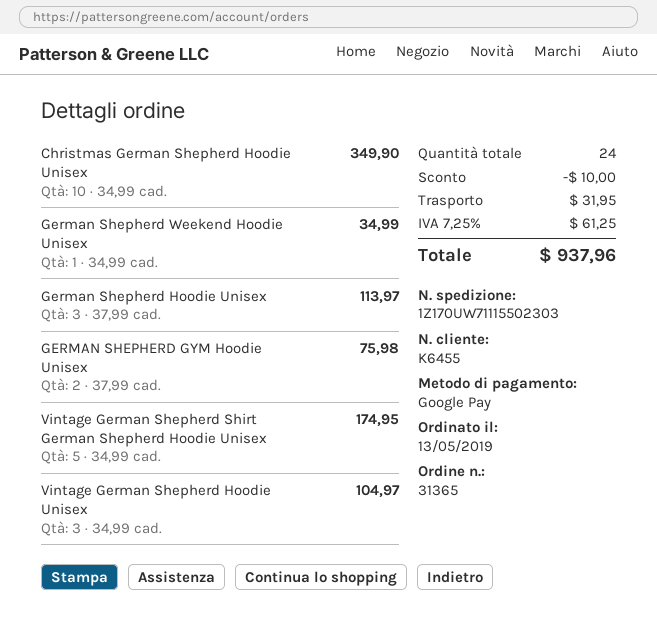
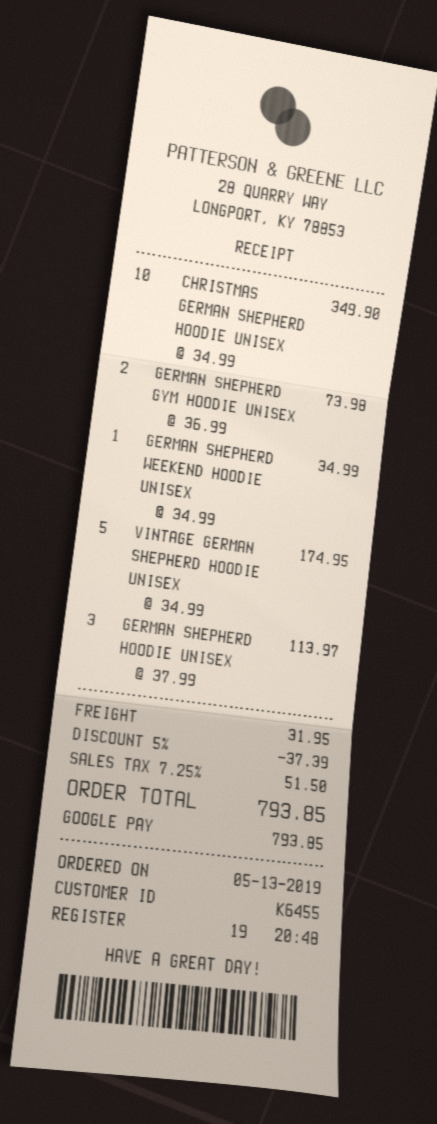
GERMAN SHEPHERD GYM Hoodie Unisex: 2 x 37.99 = 75.98 -> 2 x 36.99 = 73.98
Vintage German Shepherd Shirt German Shepherd Hoodie Unisex: 5 x 34.99 = 174.95 -> none
Vintage German Shepherd Hoodie Unisex: 3 x 34.99 = 104.97 -> 5 x 34.99 = 174.95
discount: 10.00 -> 37.39
tax: 7.25% = 61.25 -> 7.25% = 51.50
total: 937.96 -> 793.85

